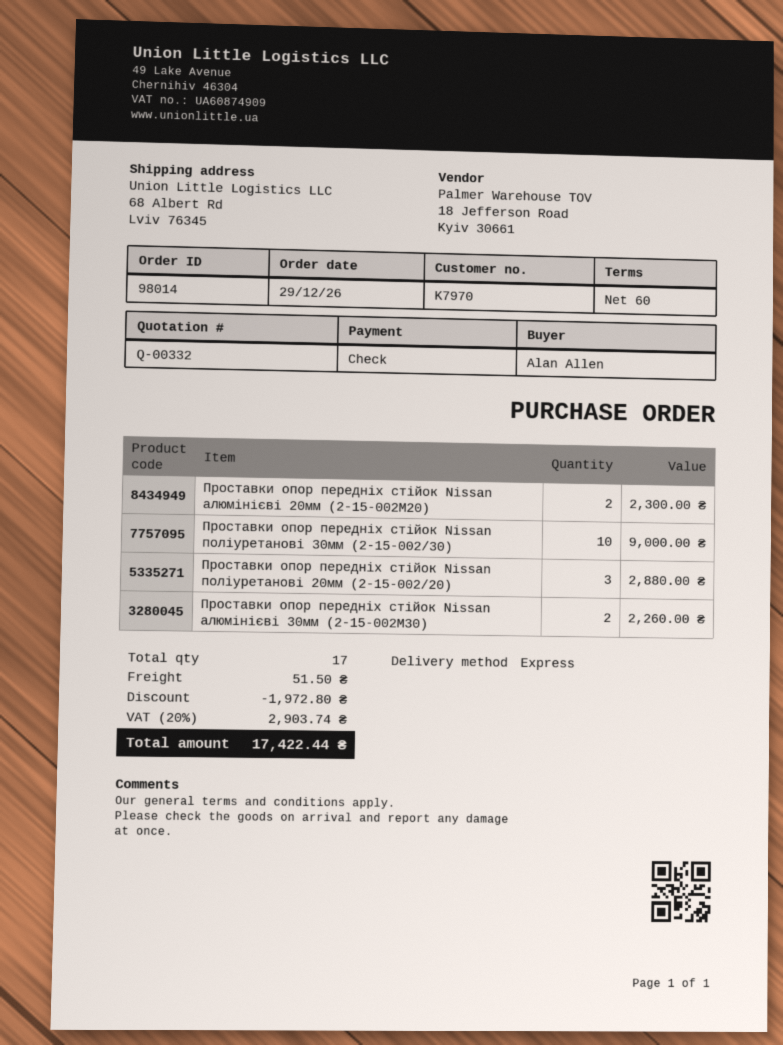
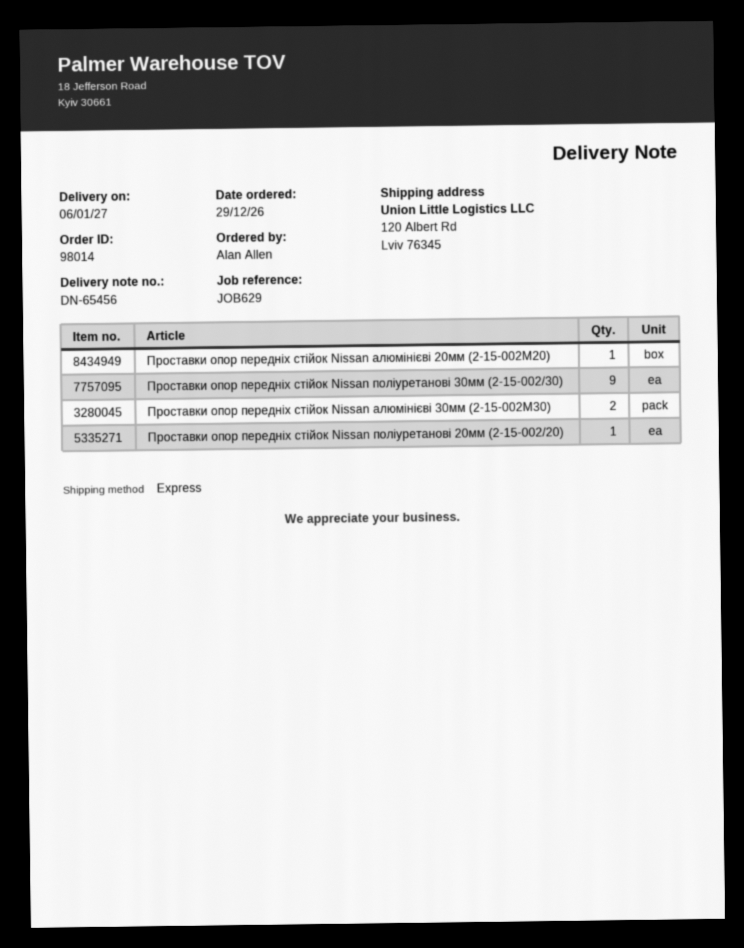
ship to: 68 Albert Rd, Lviv 76345 -> 120 Albert Rd, Lviv 76345
Проставки опор передніх стійок Nissan алюмінієві 20мм (2-15-002М20): 2 -> 1
Проставки опор передніх стійок Nissan поліуретанові 30мм (2-15-002/30): 10 -> 9
Проставки опор передніх стійок Nissan поліуретанові 20мм (2-15-002/20): 3 -> 1

